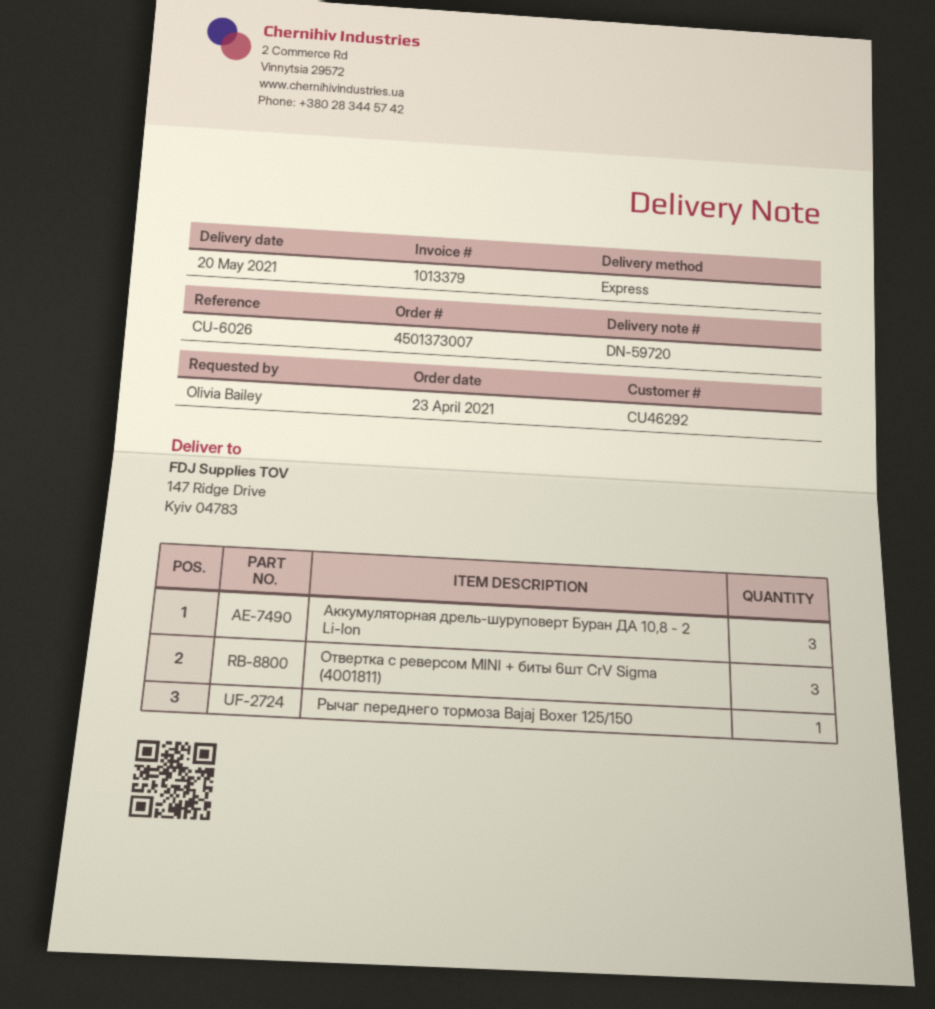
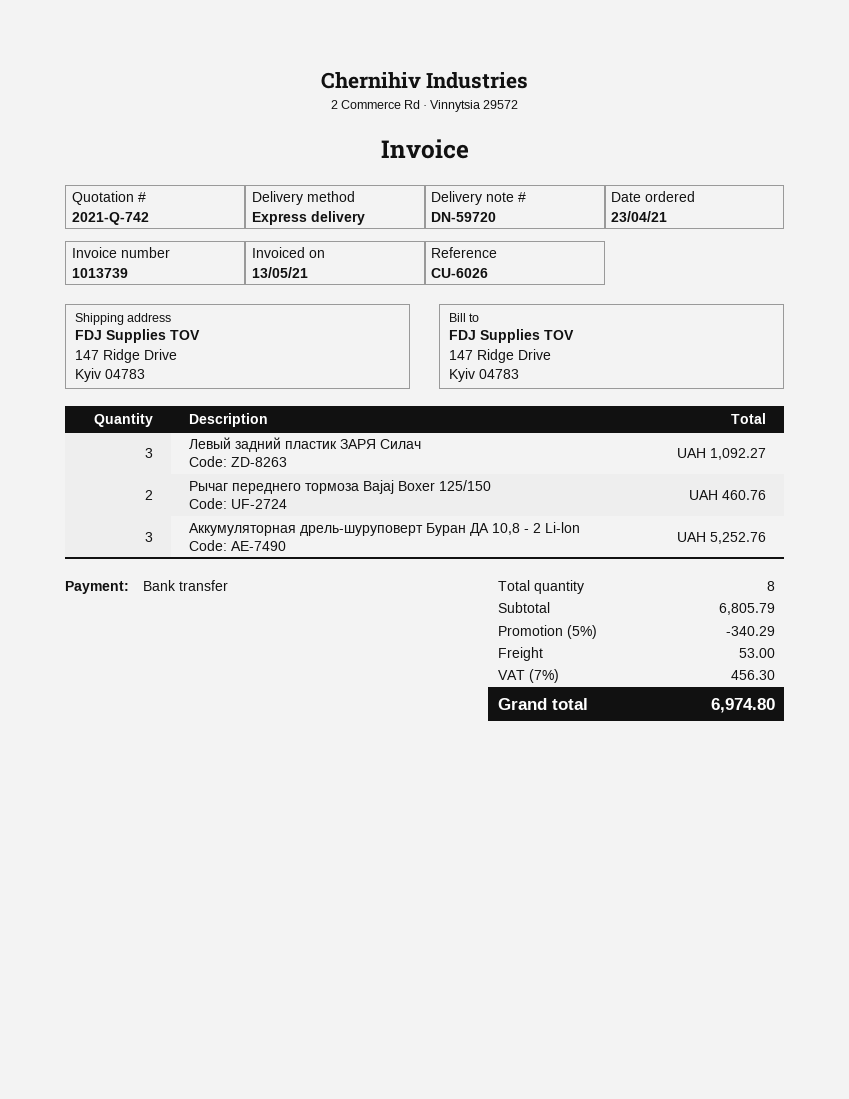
invoice number: 1013379 -> 1013739
Отвертка с реверсом MINI + биты 6шт CrV Sigma (4001811): 3 -> none
Рычаг переднего тормоза Bajaj Boxer 125/150: 1 -> 2
Левый задний пластик ЗАРЯ Силач: none -> 3

